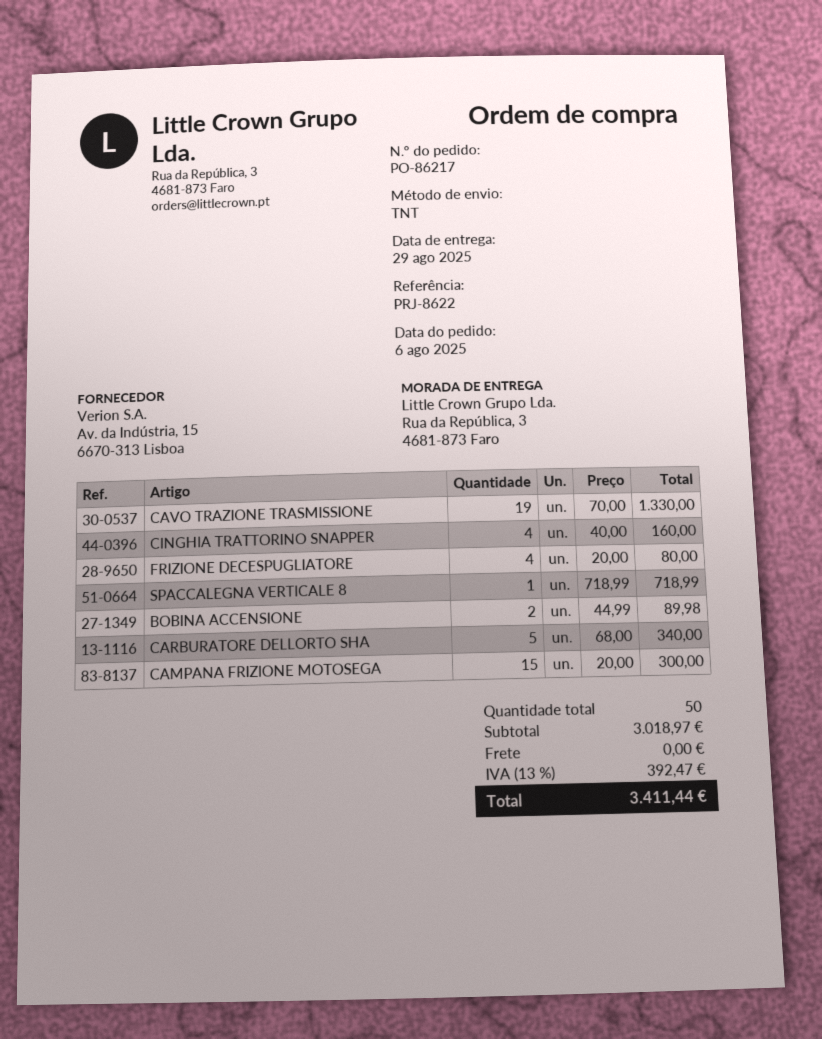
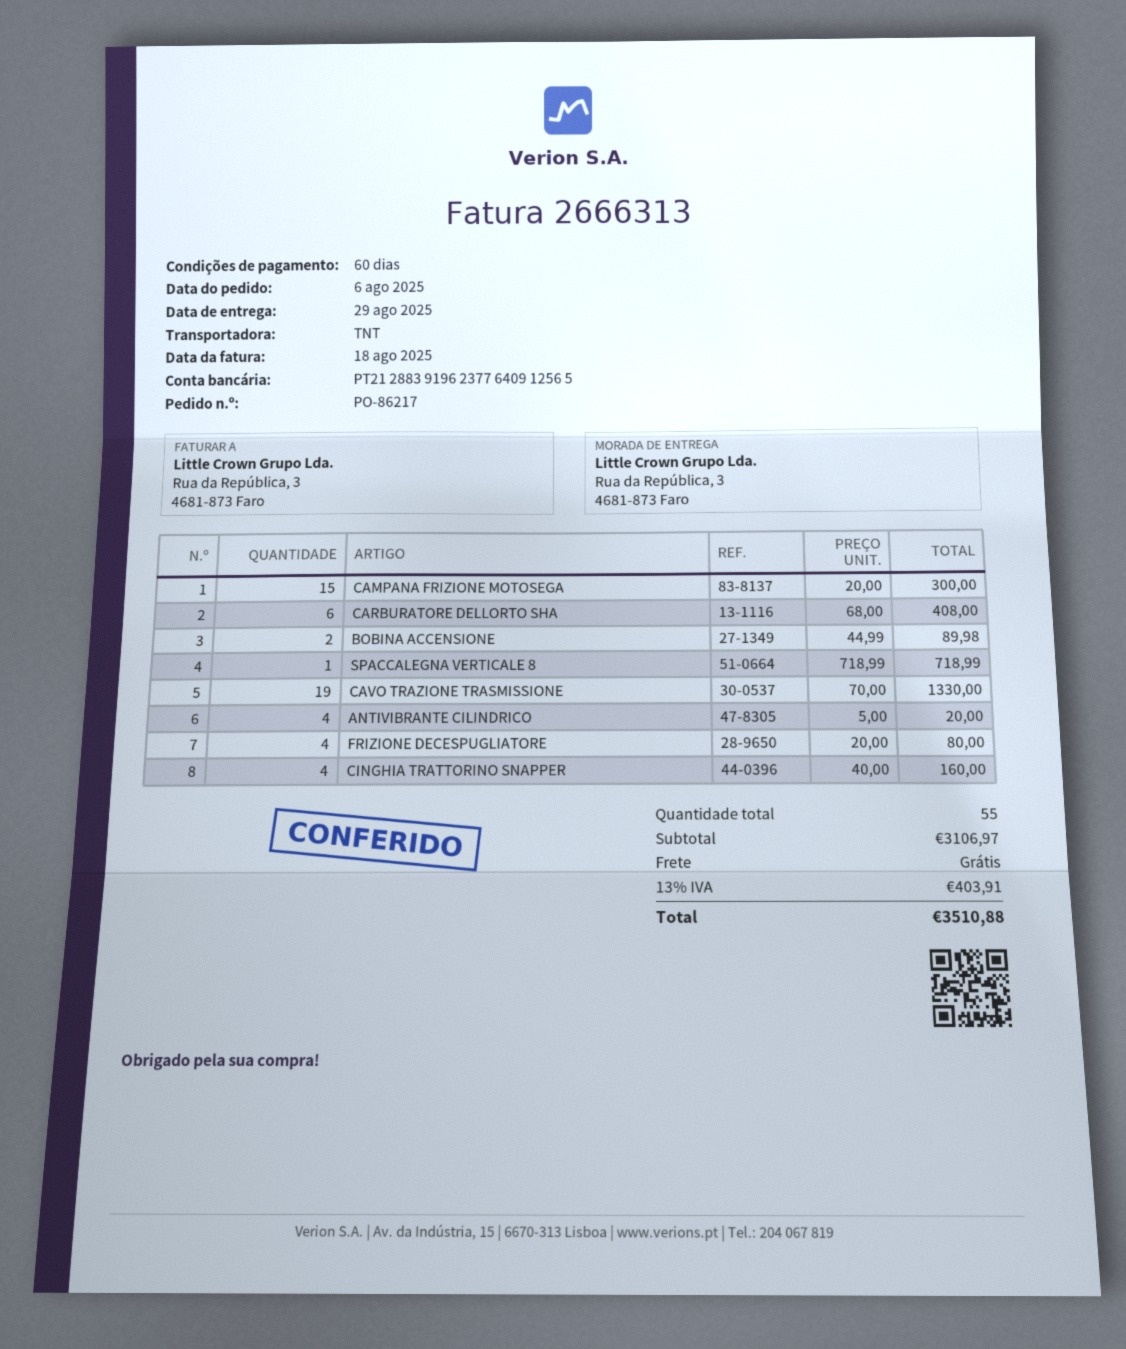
CARBURATORE DELLORTO SHA: 5 x 68.00 = 340.00 -> 6 x 68.00 = 408.00
ANTIVIBRANTE CILINDRICO: none -> 4 x 5.00 = 20.00
total quantity: 50 -> 55
subtotal: 3018.97 -> 3106.97
tax: 13% = 392.47 -> 13% = 403.91
total: 3411.44 -> 3510.88

